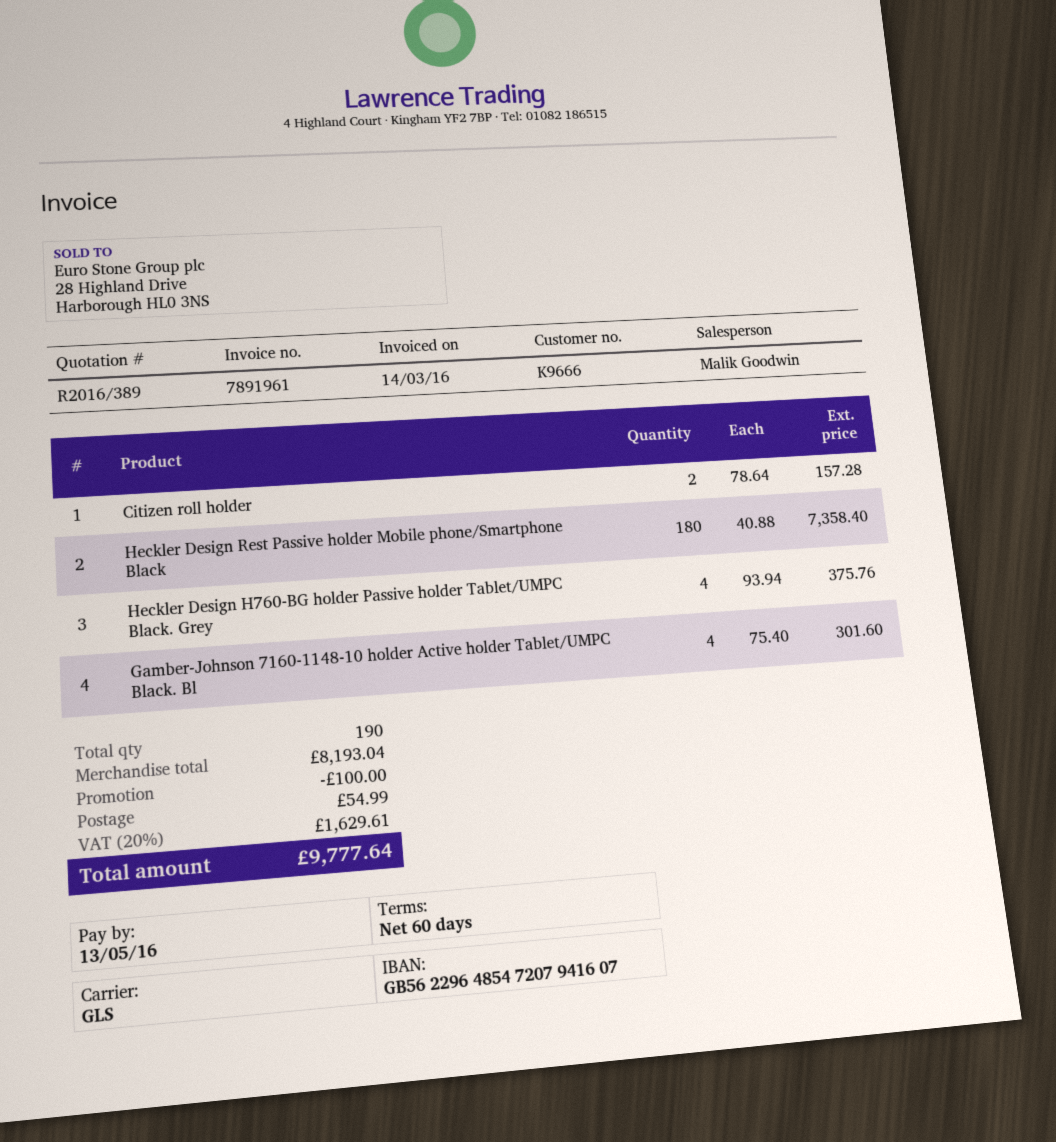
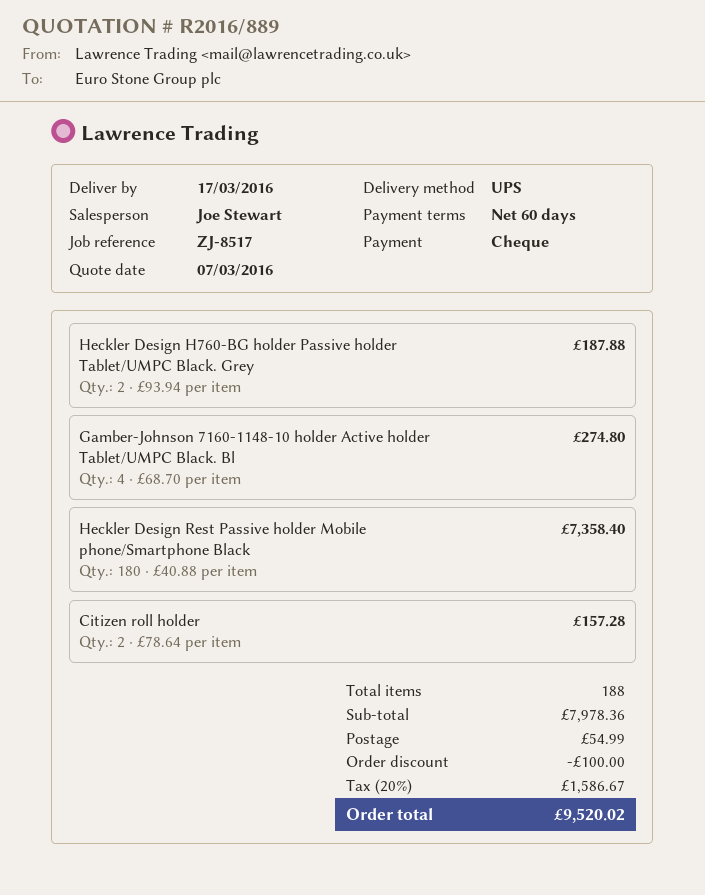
quote number: R2016/389 -> R2016/889
sales rep: Malik Goodwin -> Joe Stewart
shipping method: GLS -> UPS
Heckler Design H760-BG holder Passive holder Tablet/UMPC Black. Grey: 4 x 93.94 = 375.76 -> 2 x 93.94 = 187.88
Gamber-Johnson 7160-1148-10 holder Active holder Tablet/UMPC Black. Bl: 4 x 75.40 = 301.60 -> 4 x 68.70 = 274.80
total quantity: 190 -> 188
subtotal: 8193.04 -> 7978.36
tax: 20% = 1629.61 -> 20% = 1586.67
total: 9777.64 -> 9520.02

